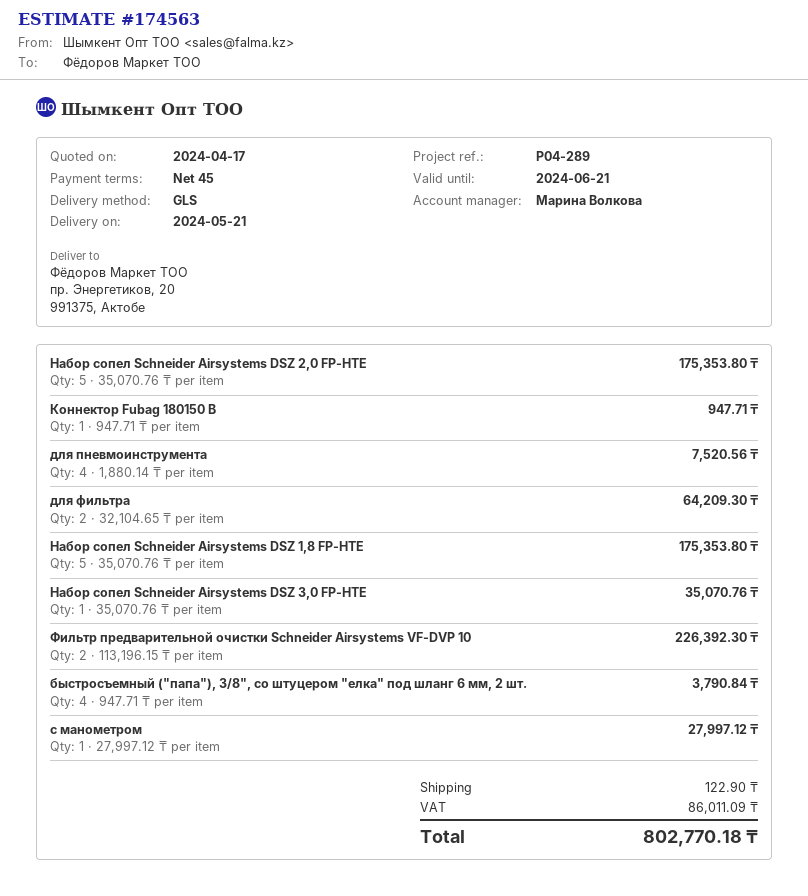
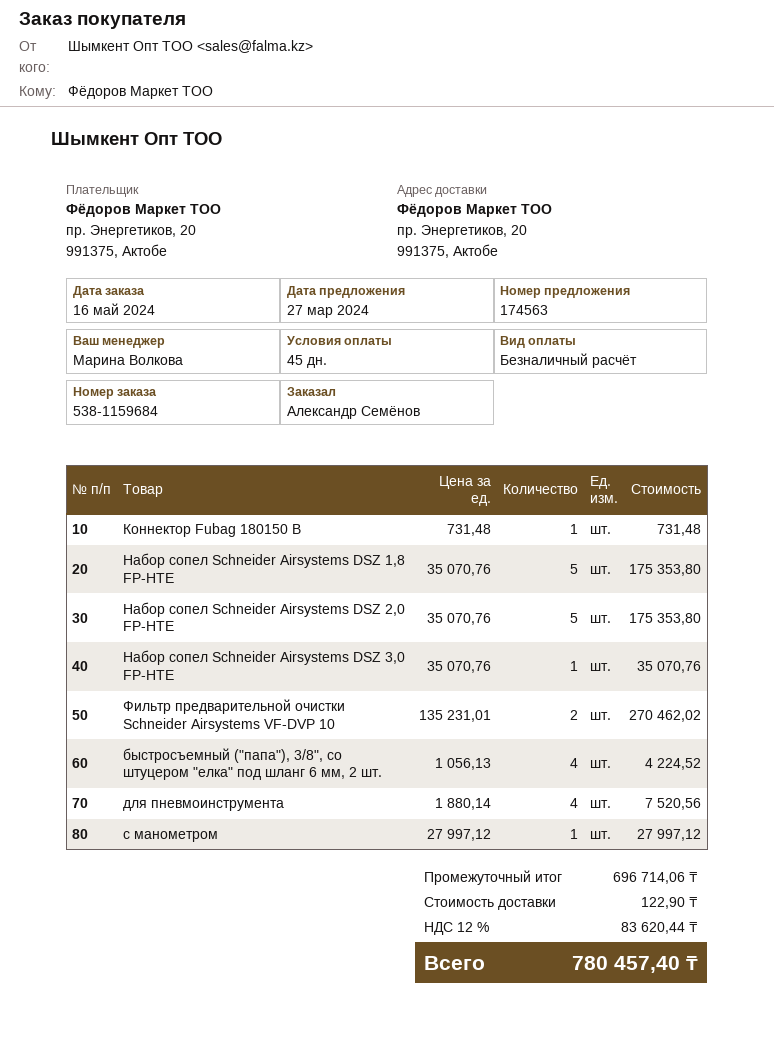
quote date: 2024-04-17 -> 2024-03-27
Коннектор Fubag 180150 B: 1 x 947.71 = 947.71 -> 1 x 731.48 = 731.48
для фильтра: 2 x 32104.65 = 64209.30 -> none
Фильтр предварительной очистки Schneider Airsystems VF-DVP 10: 2 x 113196.15 = 226392.30 -> 2 x 135231.01 = 270462.02
быстросъемный ("папа"), 3/8", со штуцером "елка" под шланг 6 мм, 2 шт.: 4 x 947.71 = 3790.84 -> 4 x 1056.13 = 4224.52
tax: 86011.09 -> 83620.44
total: 802770.18 -> 780457.40

